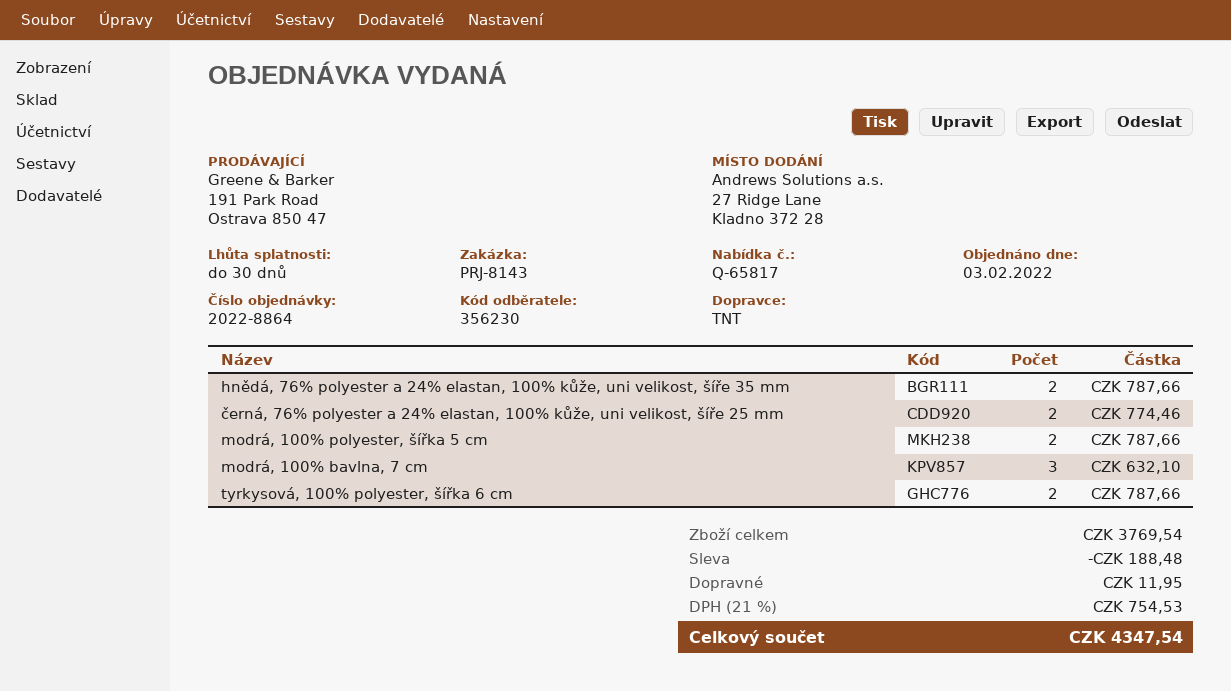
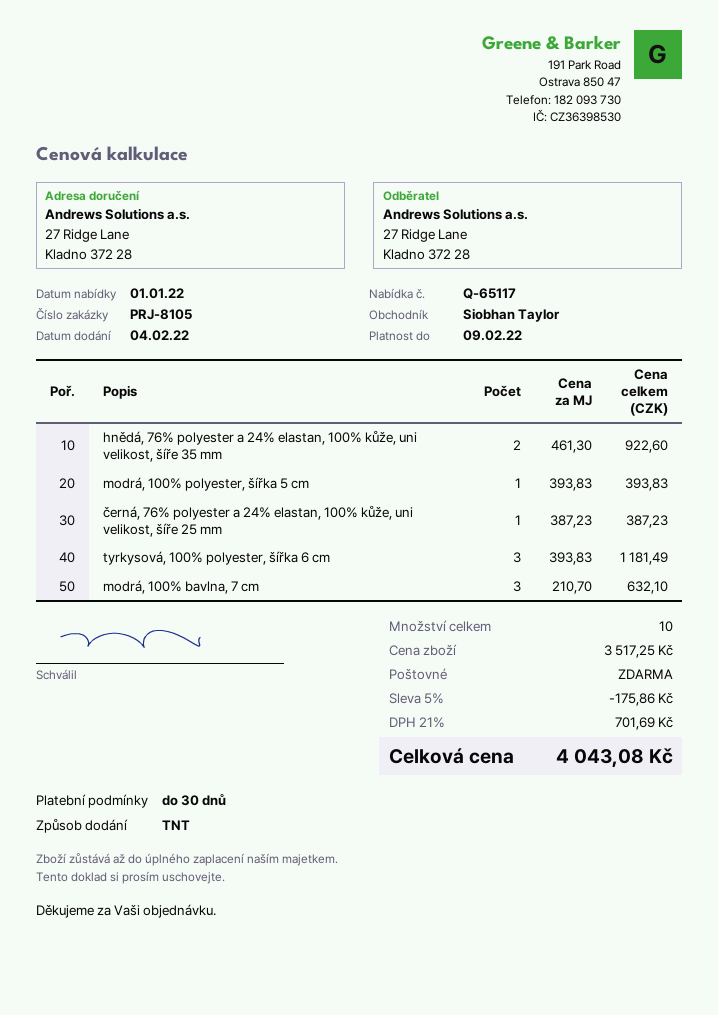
quote number: Q-65817 -> Q-65117
reference: PRJ-8143 -> PRJ-8105
hnědá, 76% polyester a 24% elastan, 100% kůže, uni velikost, šíře 35 mm: 2 for 787.66 -> 2 for 922.60
černá, 76% polyester a 24% elastan, 100% kůže, uni velikost, šíře 25 mm: 2 for 774.46 -> 1 for 387.23
modrá, 100% polyester, šířka 5 cm: 2 for 787.66 -> 1 for 393.83
tyrkysová, 100% polyester, šířka 6 cm: 2 for 787.66 -> 3 for 1181.49
subtotal: 3769.54 -> 3517.25
discount: 188.48 -> 175.86
shipping: 11.95 -> 0.00
tax: 21% = 754.53 -> 21% = 701.69
total: 4347.54 -> 4043.08

